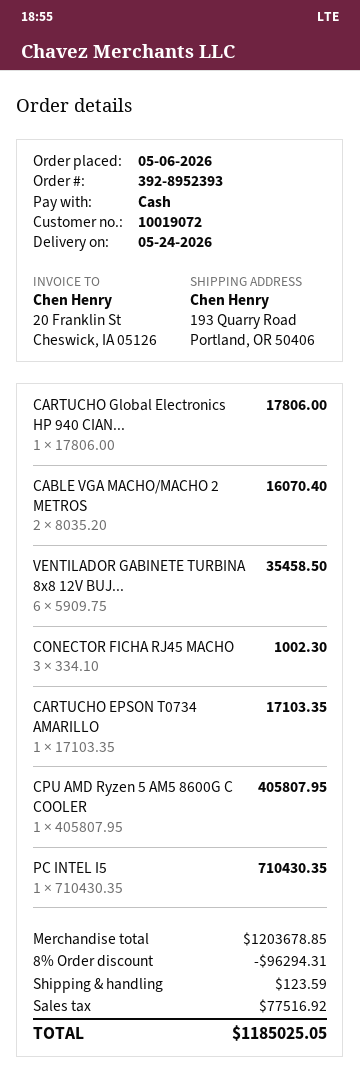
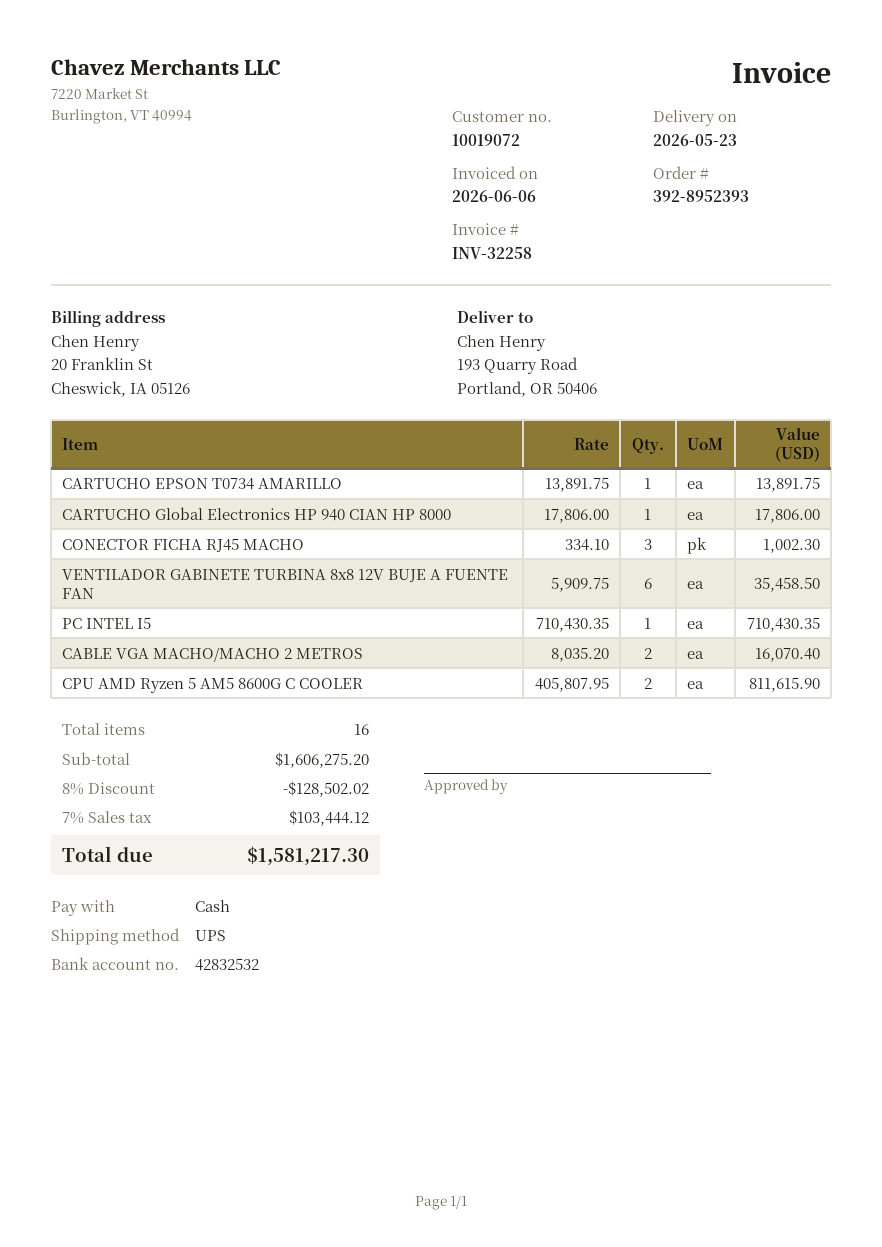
delivery date: 2026-05-24 -> 2026-05-23
CARTUCHO EPSON T0734 AMARILLO: 1 x 17103.35 = 17103.35 -> 1 x 13891.75 = 13891.75
CPU AMD Ryzen 5 AM5 8600G C COOLER: 1 x 405807.95 = 405807.95 -> 2 x 405807.95 = 811615.90
subtotal: 1203678.85 -> 1606275.20
discount: 8% = 96294.31 -> 8% = 128502.02
shipping: 123.59 -> none
tax: 77516.92 -> 103444.12
total: 1185025.05 -> 1581217.30

